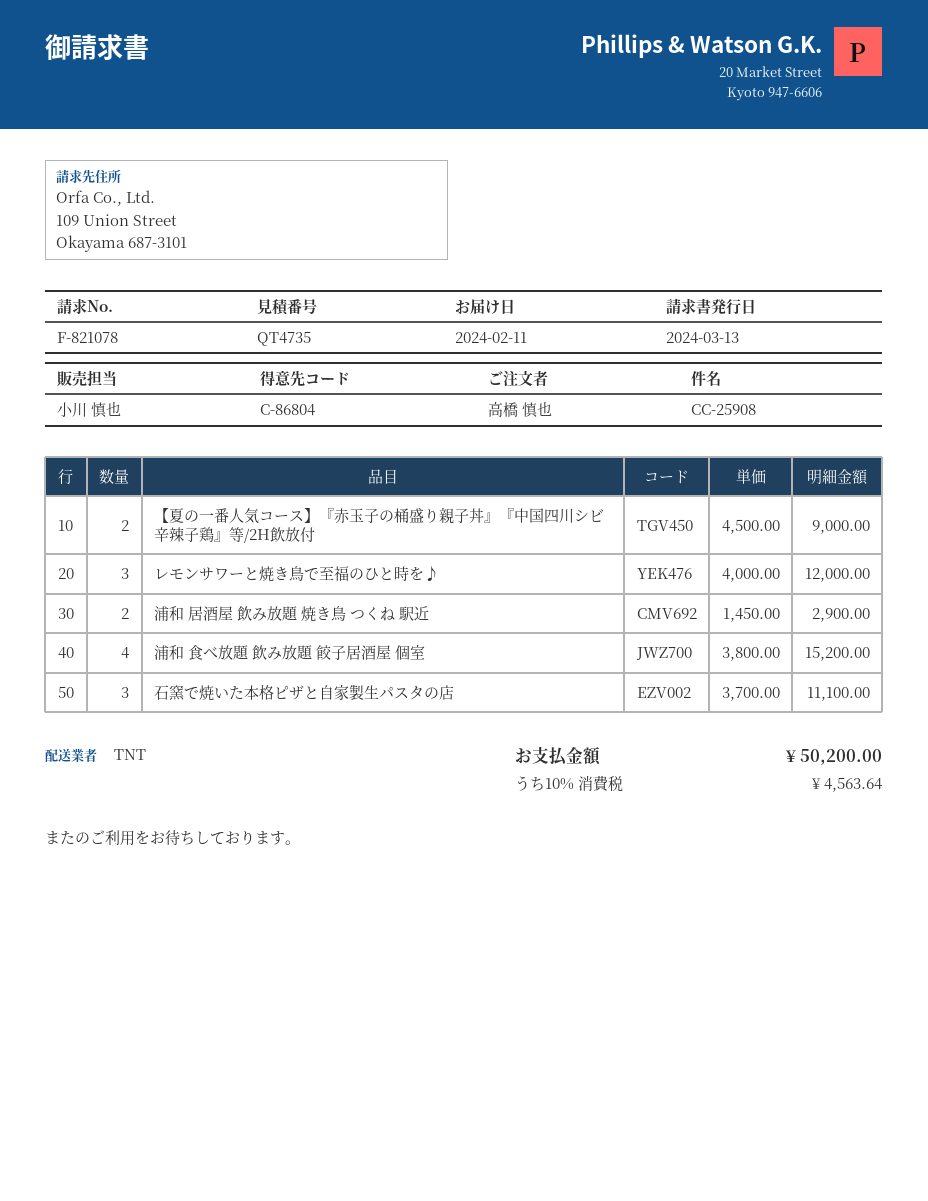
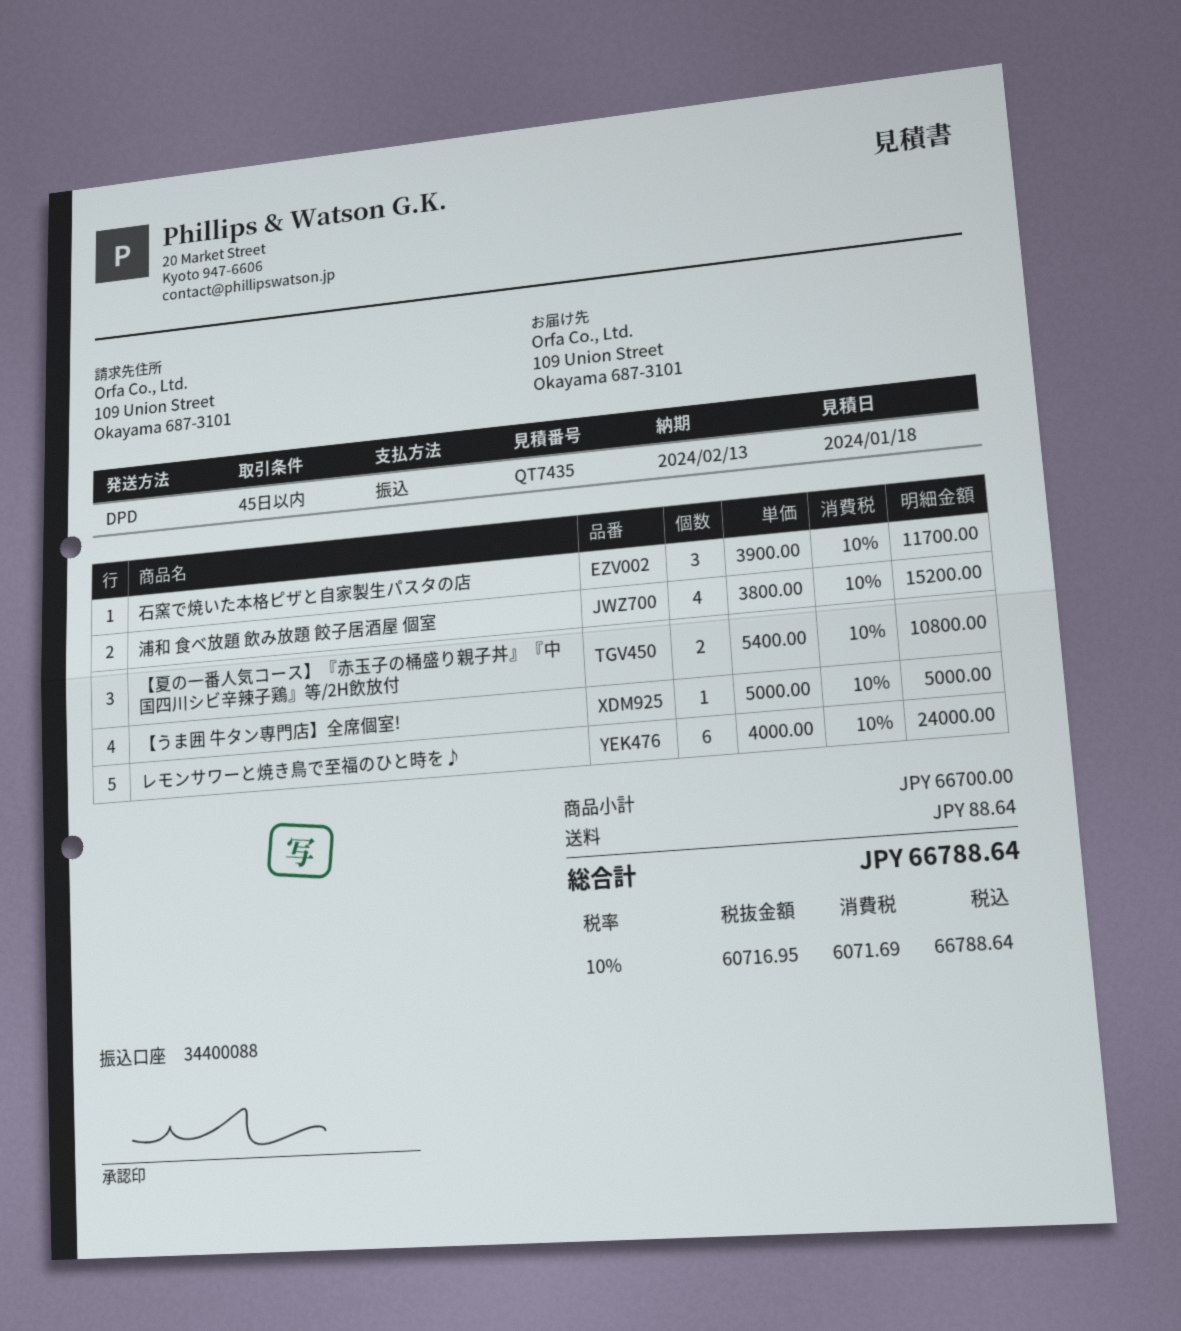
quote number: QT4735 -> QT7435
delivery date: 2024-02-11 -> 2024-02-13
shipping method: TNT -> DPD
【夏の一番人気コース】『赤玉子の桶盛り親子丼』『中国四川シビ辛辣子鶏』等/2H飲放付: 2 x 4500.00 = 9000.00 -> 2 x 5400.00 = 10800.00
レモンサワーと焼き鳥で至福のひと時を♪: 3 x 4000.00 = 12000.00 -> 6 x 4000.00 = 24000.00
浦和 居酒屋 飲み放題 焼き鳥 つくね 駅近: 2 x 1450.00 = 2900.00 -> none
石窯で焼いた本格ピザと自家製生パスタの店: 3 x 3700.00 = 11100.00 -> 3 x 3900.00 = 11700.00
【うま囲 牛タン専門店】全席個室!: none -> 1 x 5000.00 = 5000.00
shipping: none -> 88.64
tax: 10% = 4563.64 -> 10% = 6071.69
total: 50200.00 -> 66788.64

